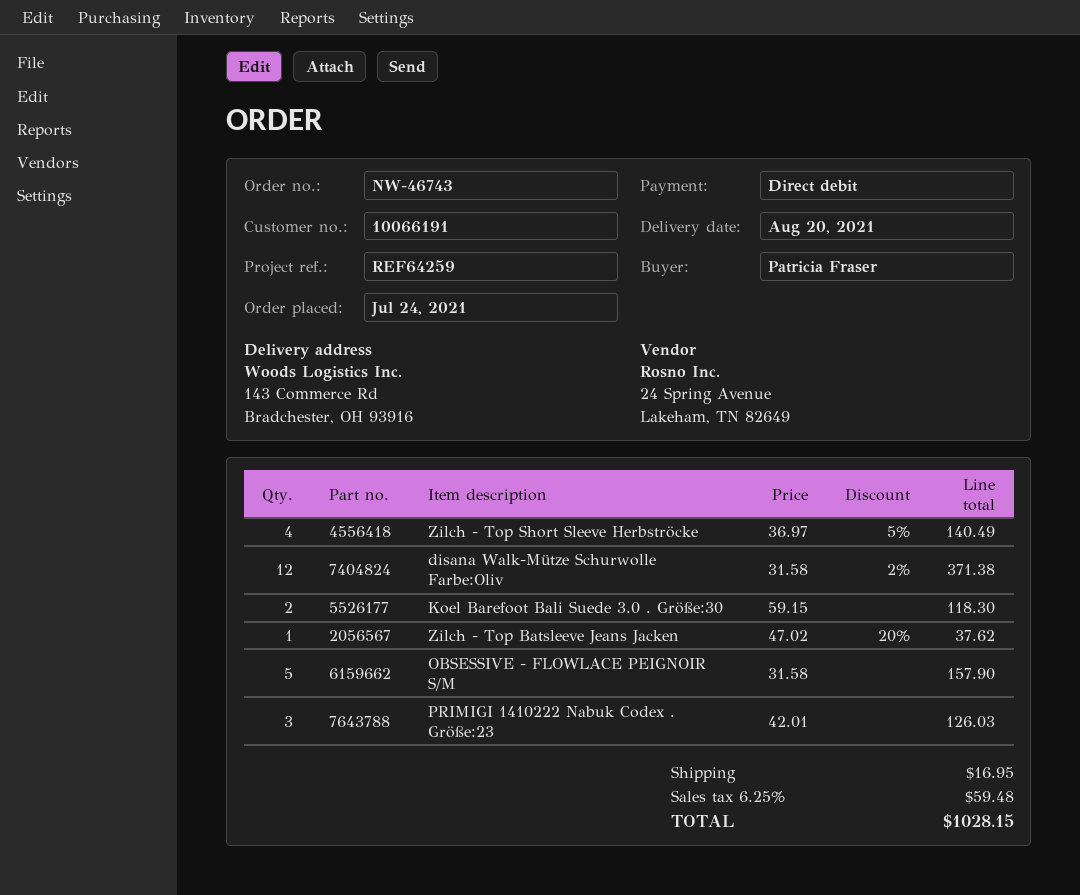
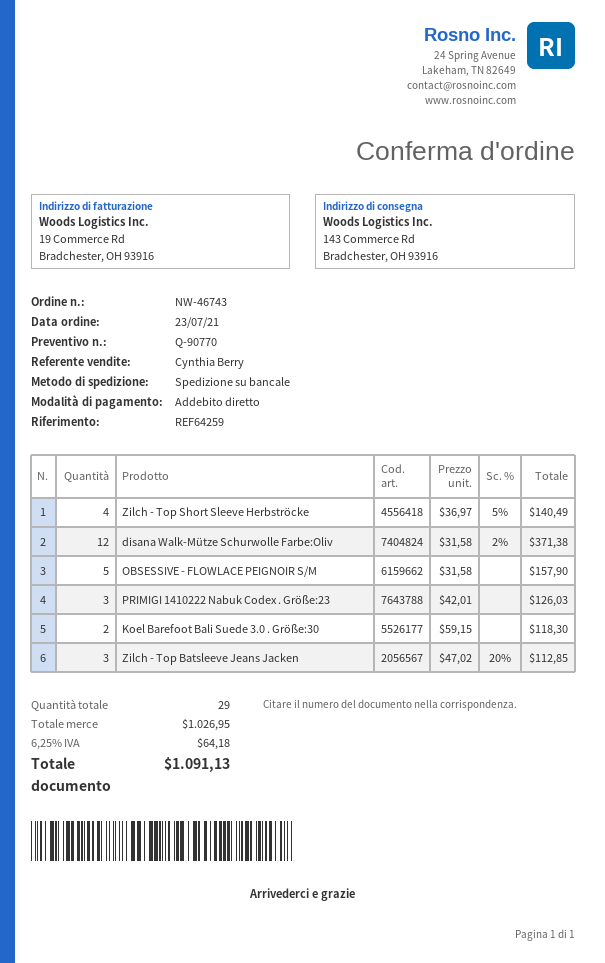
order date: 2021-07-24 -> 2021-07-23
Zilch - Top Batsleeve Jeans Jacken: 1 x 47.02 - 20% = 37.62 -> 3 x 47.02 - 20% = 112.85
shipping: 16.95 -> none
tax: 6.25% = 59.48 -> 6.25% = 64.18
total: 1028.15 -> 1091.13

